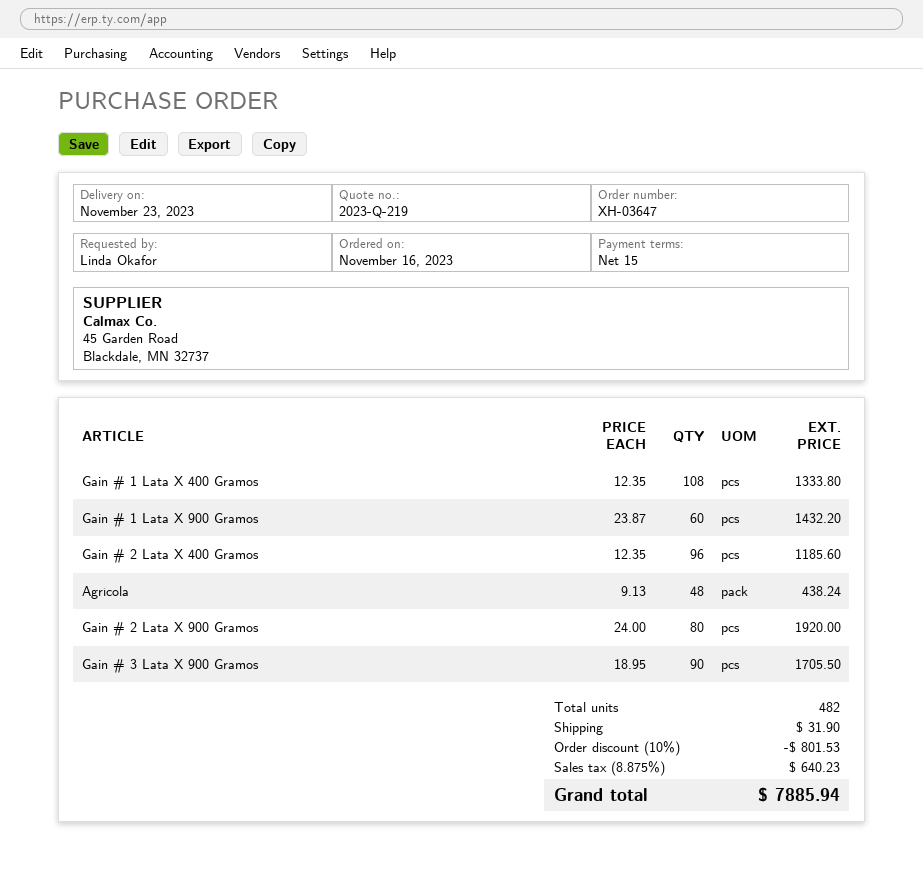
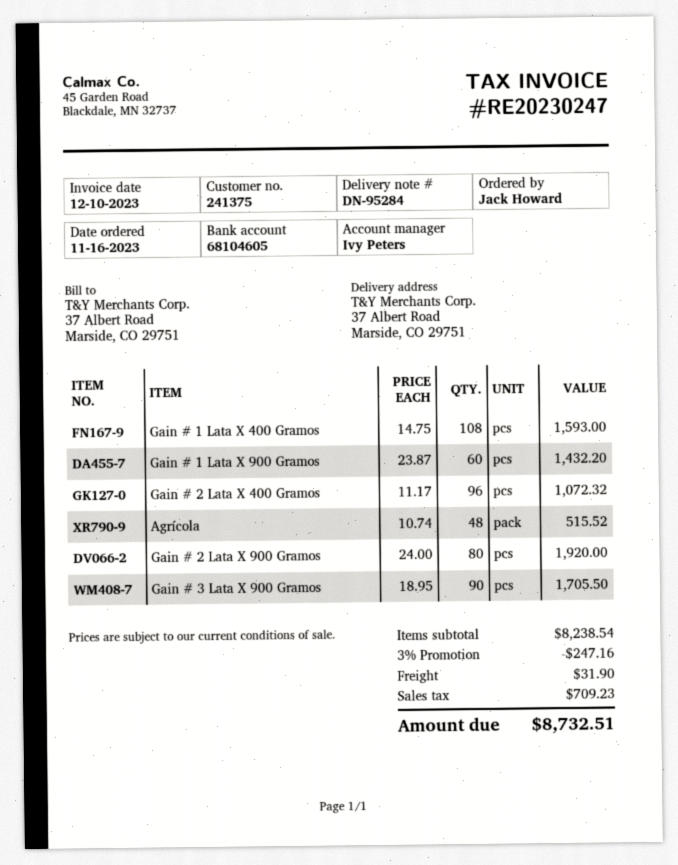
ordered by: Linda Okafor -> Jack Howard
Gain # 1 Lata X 400 Gramos: 108 x 12.35 = 1333.80 -> 108 x 14.75 = 1593.00
Gain # 2 Lata X 400 Gramos: 96 x 12.35 = 1185.60 -> 96 x 11.17 = 1072.32
Agrícola: 48 x 9.13 = 438.24 -> 48 x 10.74 = 515.52
discount: 10% = 801.53 -> 3% = 247.16
tax: 640.23 -> 709.23
total: 7885.94 -> 8732.51

